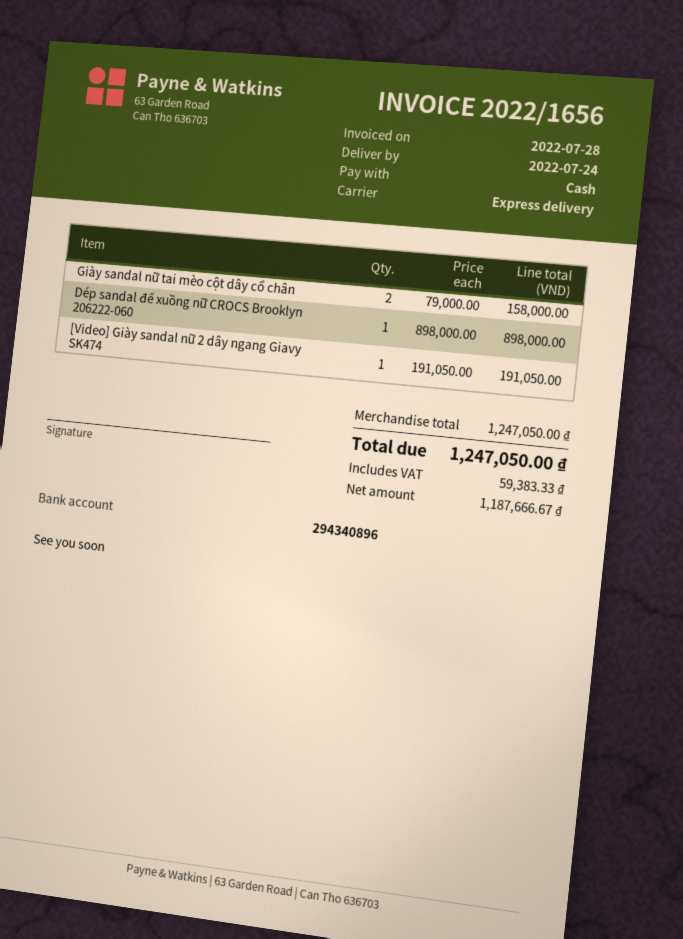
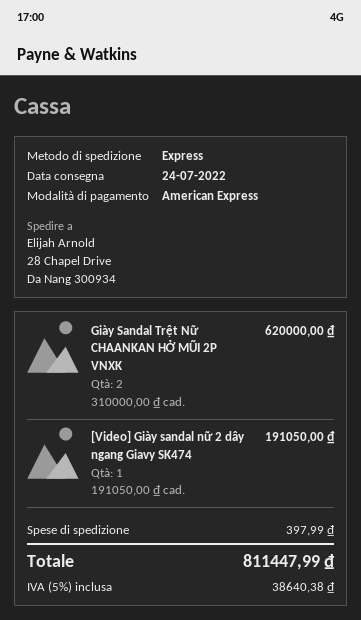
payment method: cash -> American Express
Giày sandal nữ tai mèo cột dây cổ chân: 2 x 79000.00 = 158000.00 -> none
Dép sandal đế xuồng nữ CROCS Brooklyn 206222-060: 1 x 898000.00 = 898000.00 -> none
Giày Sandal Trệt Nữ CHAANKAN HỞ MŨI 2P VNXK: none -> 2 x 310000.00 = 620000.00
shipping: none -> 397.99
tax: 59383.33 -> 38640.38
total: 1247050.00 -> 811447.99

